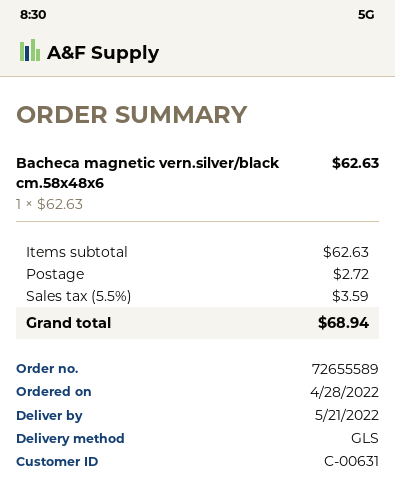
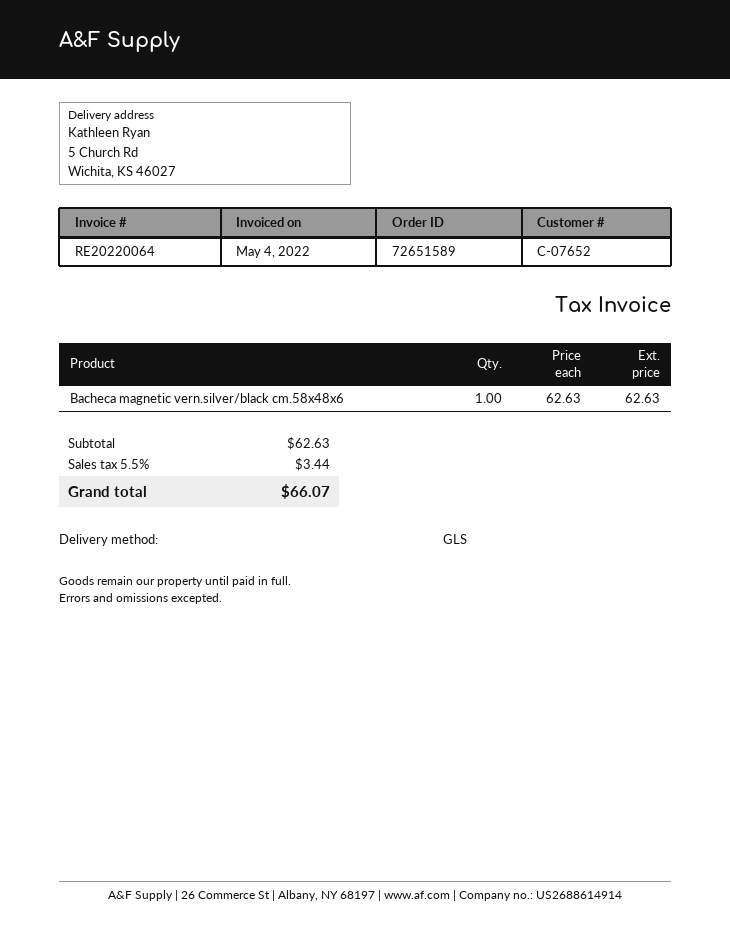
order number: 72655589 -> 72651589
customer number: C-00631 -> C-07652
shipping: 2.72 -> none
tax: 5.5% = 3.59 -> 5.5% = 3.44
total: 68.94 -> 66.07

